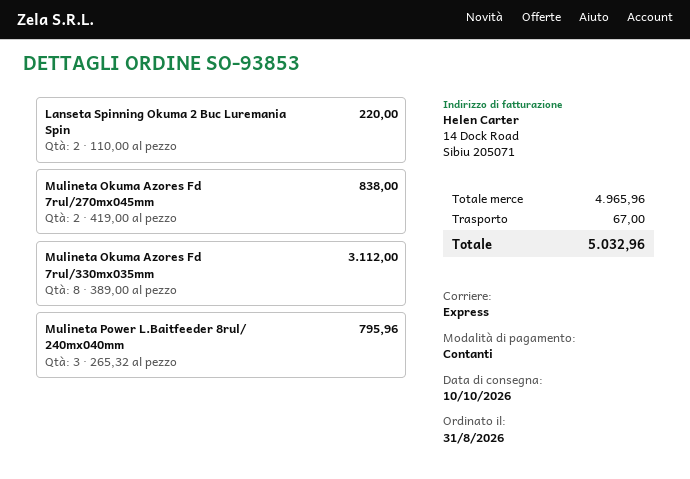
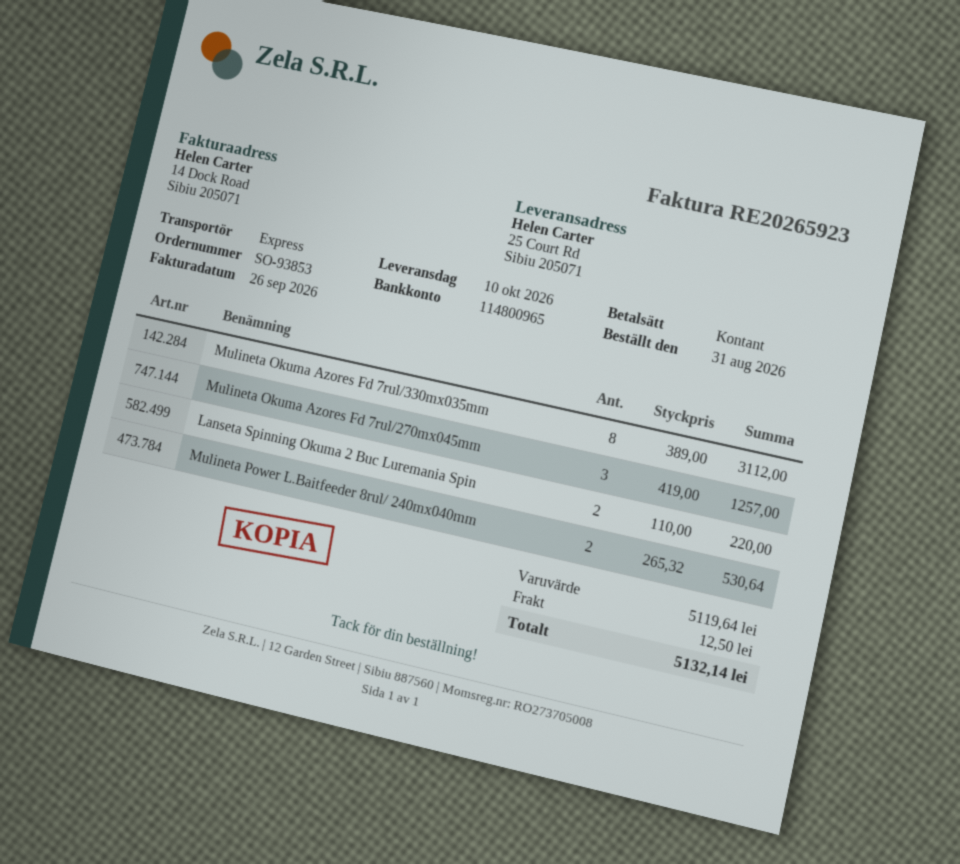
Mulineta Okuma Azores Fd 7rul/270mx045mm: 2 x 419.00 = 838.00 -> 3 x 419.00 = 1257.00
Mulineta Power L.Baitfeeder 8rul/ 240mx040mm: 3 x 265.32 = 795.96 -> 2 x 265.32 = 530.64
subtotal: 4965.96 -> 5119.64
shipping: 67.00 -> 12.50
total: 5032.96 -> 5132.14

